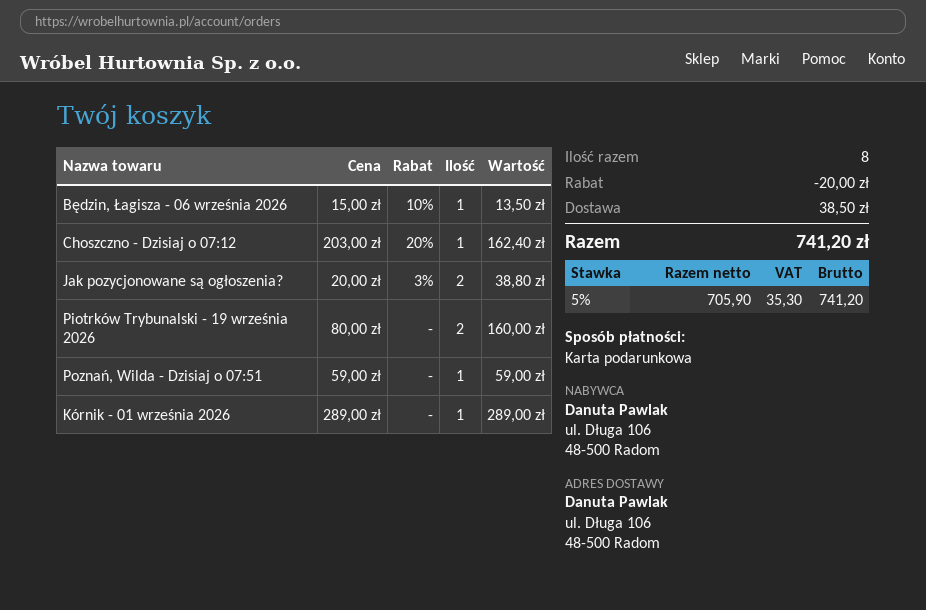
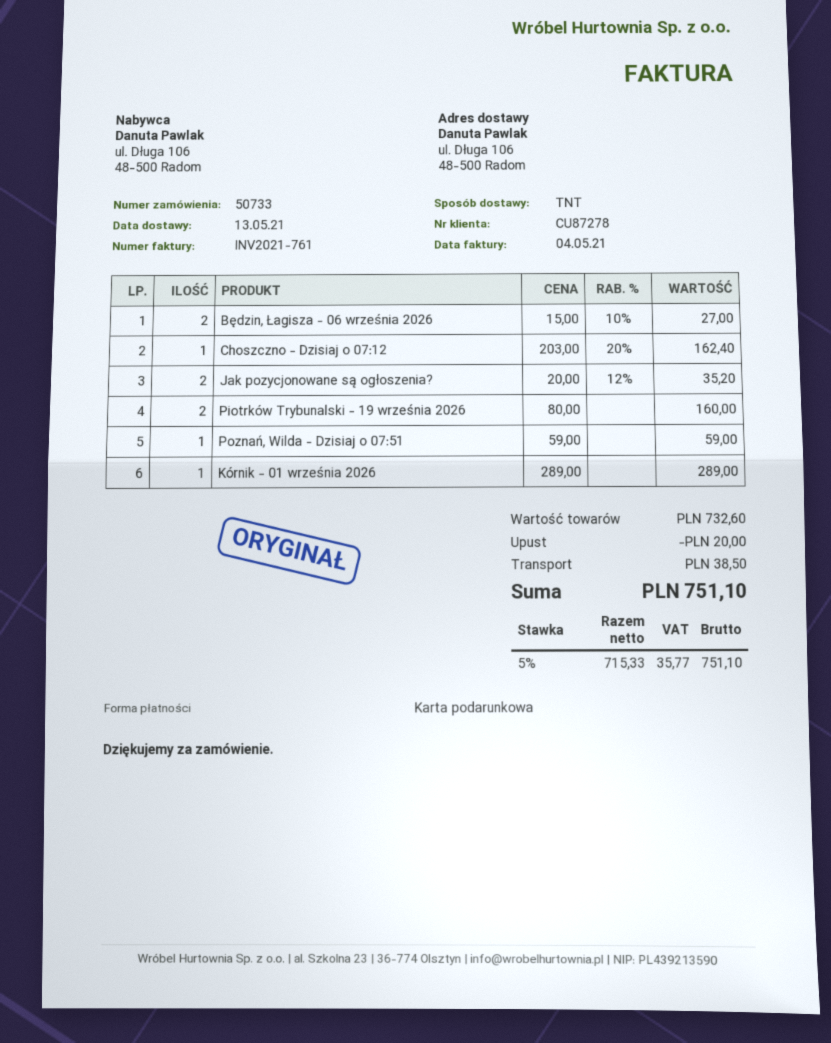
Będzin, Łagisza - 06 września 2026: 1 x 15.00 - 10% = 13.50 -> 2 x 15.00 - 10% = 27.00
Jak pozycjonowane są ogłoszenia?: 2 x 20.00 - 3% = 38.80 -> 2 x 20.00 - 12% = 35.20
net: 705.90 -> 715.33
tax: 5% = 35.30 -> 5% = 35.77
total: 741.20 -> 751.10

